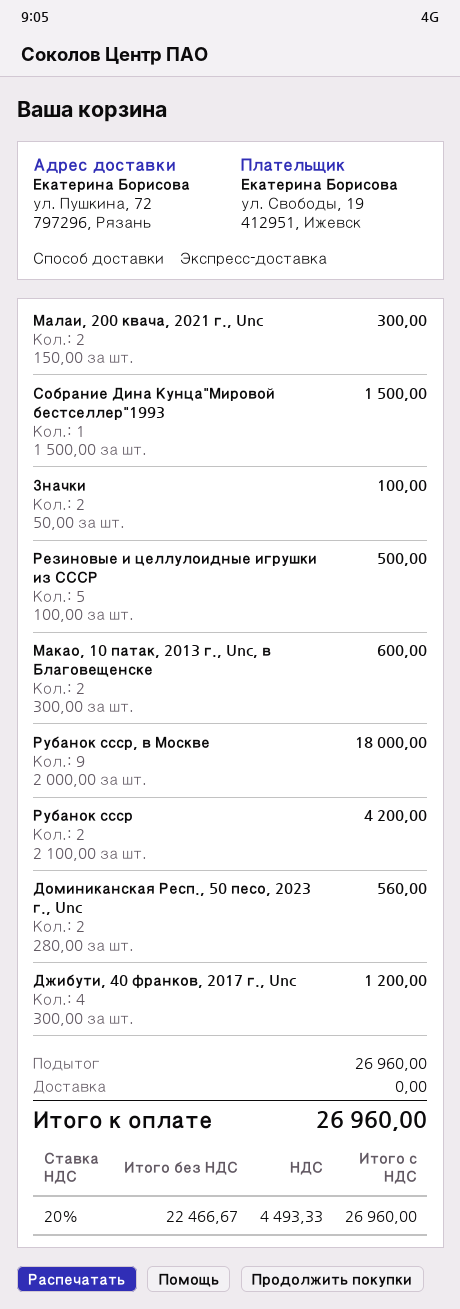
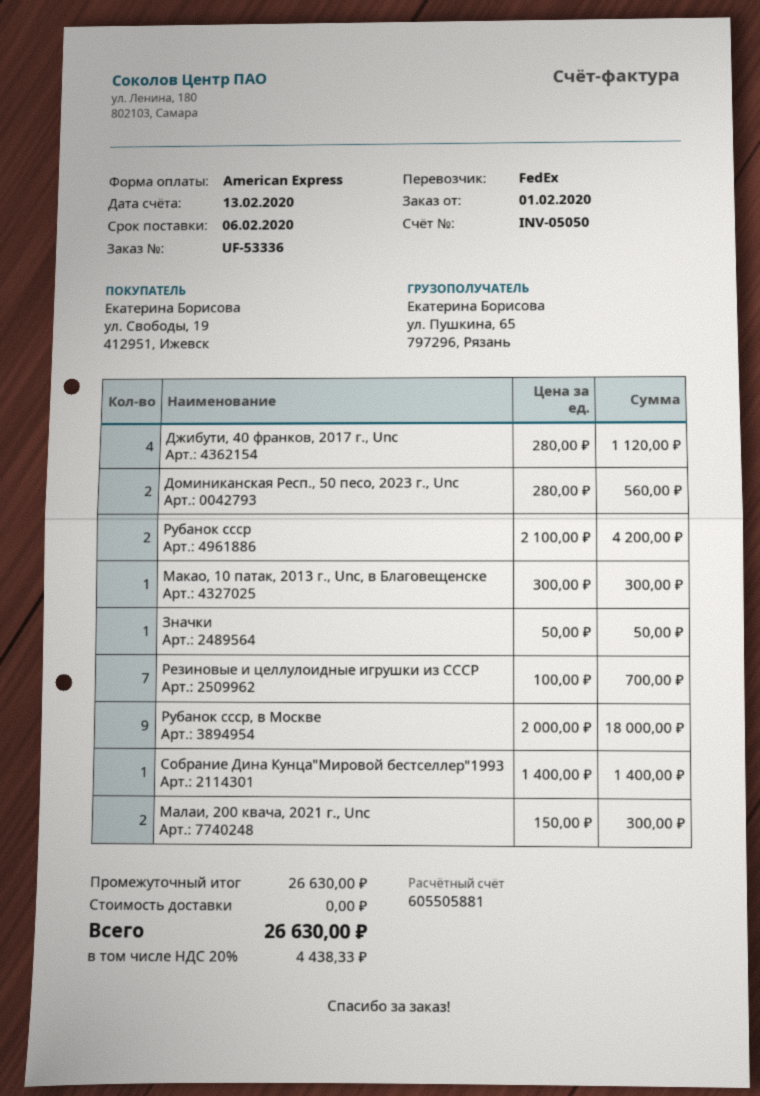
shipping method: express -> FedEx
ship to: ул. Пушкина, 72, 797296, Рязань -> ул. Пушкина, 65, 797296, Рязань
Собрание Дина Кунца"Мировой бестселлер"1993: 1 x 1500.00 = 1500.00 -> 1 x 1400.00 = 1400.00
Значки: 2 x 50.00 = 100.00 -> 1 x 50.00 = 50.00
Резиновые и целлулоидные игрушки из СССР: 5 x 100.00 = 500.00 -> 7 x 100.00 = 700.00
Макао, 10 патак, 2013 г., Unc, в Благовещенске: 2 x 300.00 = 600.00 -> 1 x 300.00 = 300.00
Джибути, 40 франков, 2017 г., Unc: 4 x 300.00 = 1200.00 -> 4 x 280.00 = 1120.00
subtotal: 26960.00 -> 26630.00
tax: 20% = 4493.33 -> 20% = 4438.33
total: 26960.00 -> 26630.00

